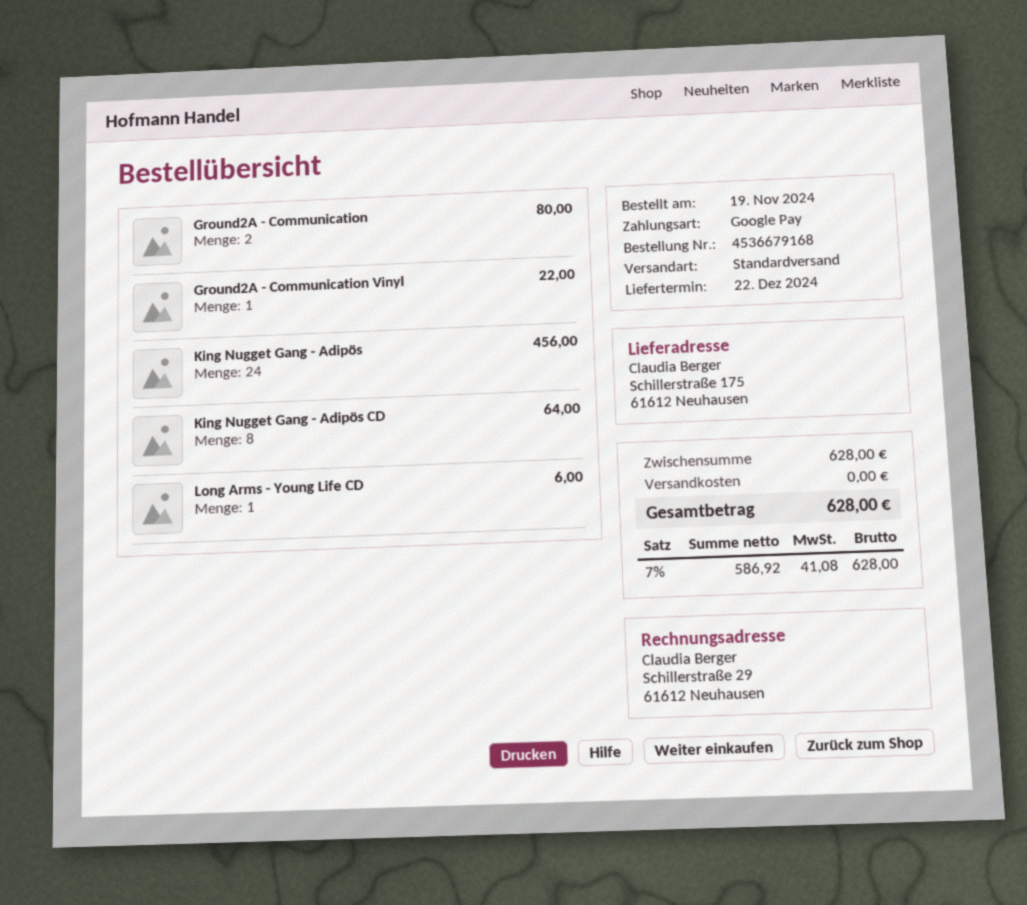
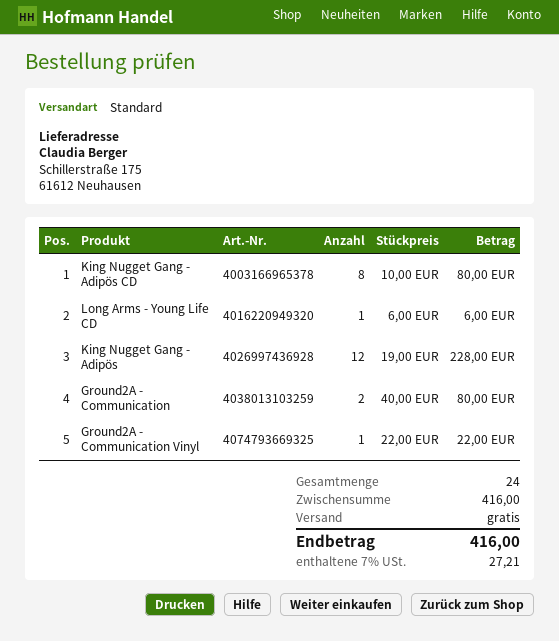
King Nugget Gang - Adipös: 24 for 456.00 -> 12 for 228.00
King Nugget Gang - Adipös CD: 8 for 64.00 -> 8 for 80.00
subtotal: 628.00 -> 416.00
tax: 7% = 41.08 -> 7% = 27.21
total: 628.00 -> 416.00

